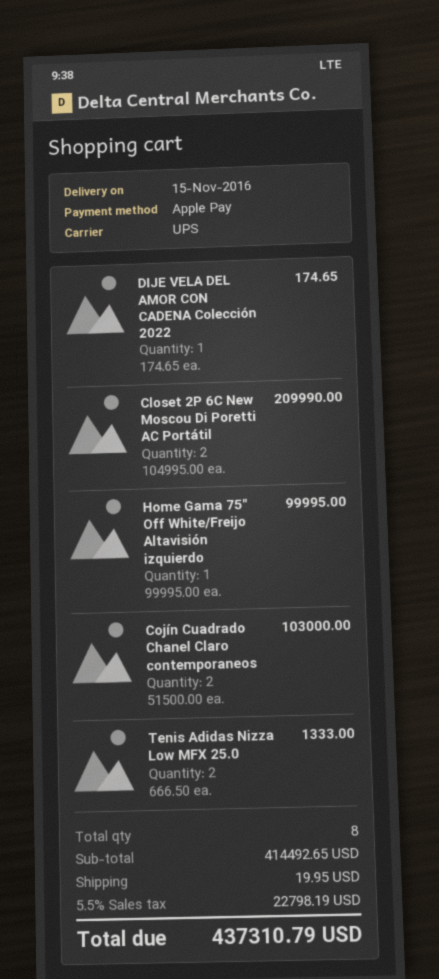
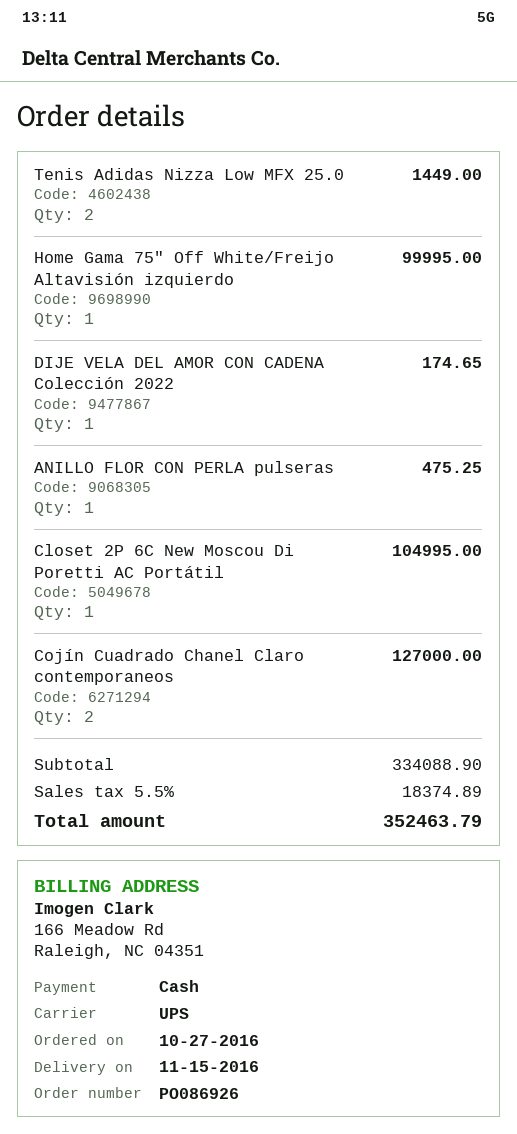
payment method: Apple Pay -> cash
Closet 2P 6C New Moscou Di Poretti AC Portátil: 2 for 209990.00 -> 1 for 104995.00
Cojín Cuadrado Chanel Claro contemporaneos: 2 for 103000.00 -> 2 for 127000.00
Tenis Adidas Nizza Low MFX 25.0: 2 for 1333.00 -> 2 for 1449.00
ANILLO FLOR CON PERLA pulseras: none -> 1 for 475.25
subtotal: 414492.65 -> 334088.90
shipping: 19.95 -> none
tax: 5.5% = 22798.19 -> 5.5% = 18374.89
total: 437310.79 -> 352463.79

